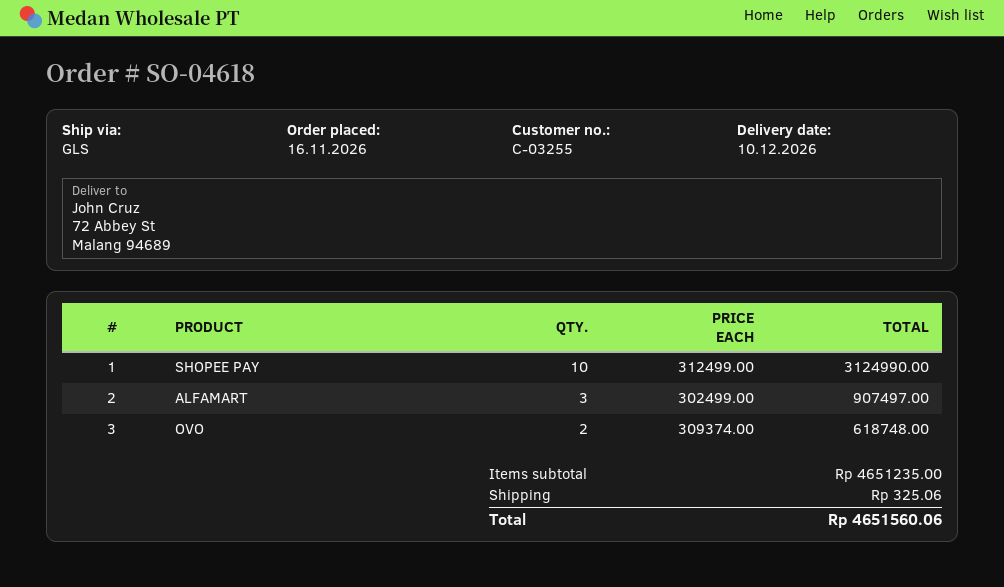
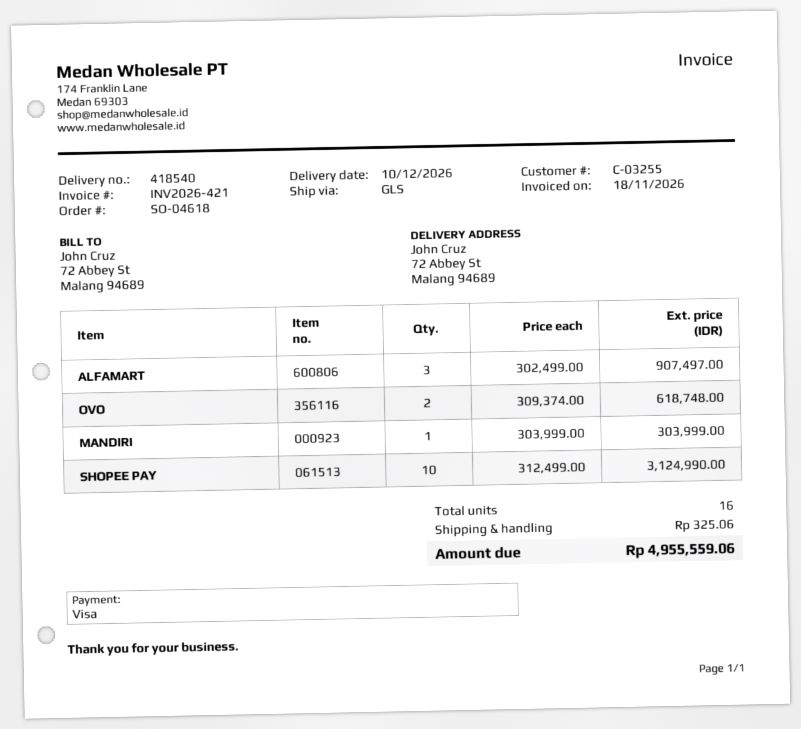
MANDIRI: none -> 1 x 303999.00 = 303999.00
total: 4651560.06 -> 4955559.06

